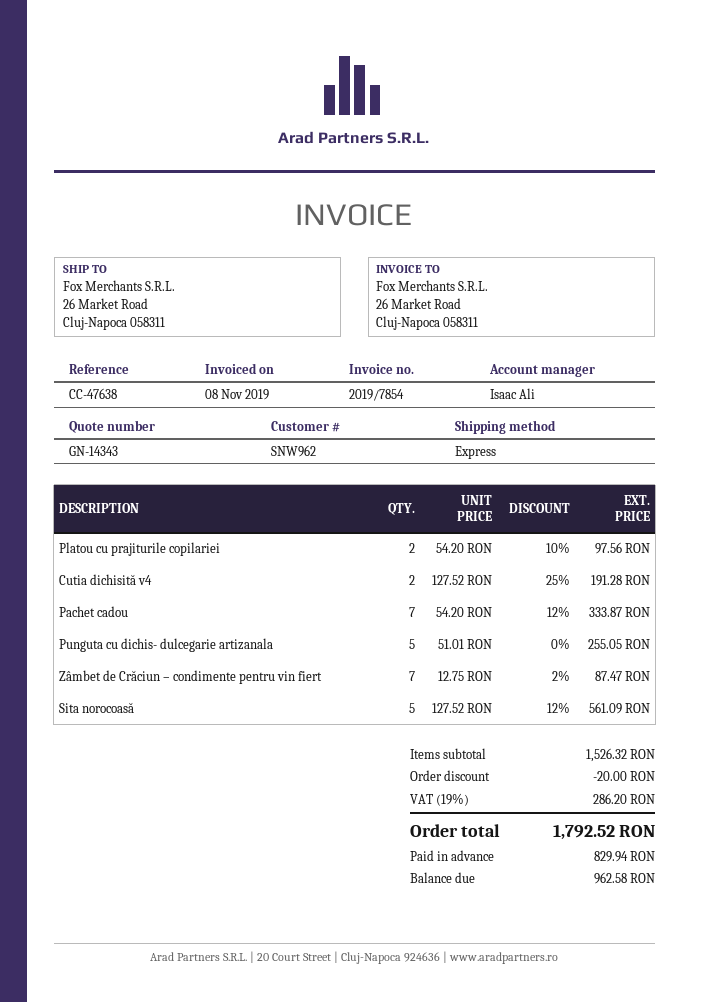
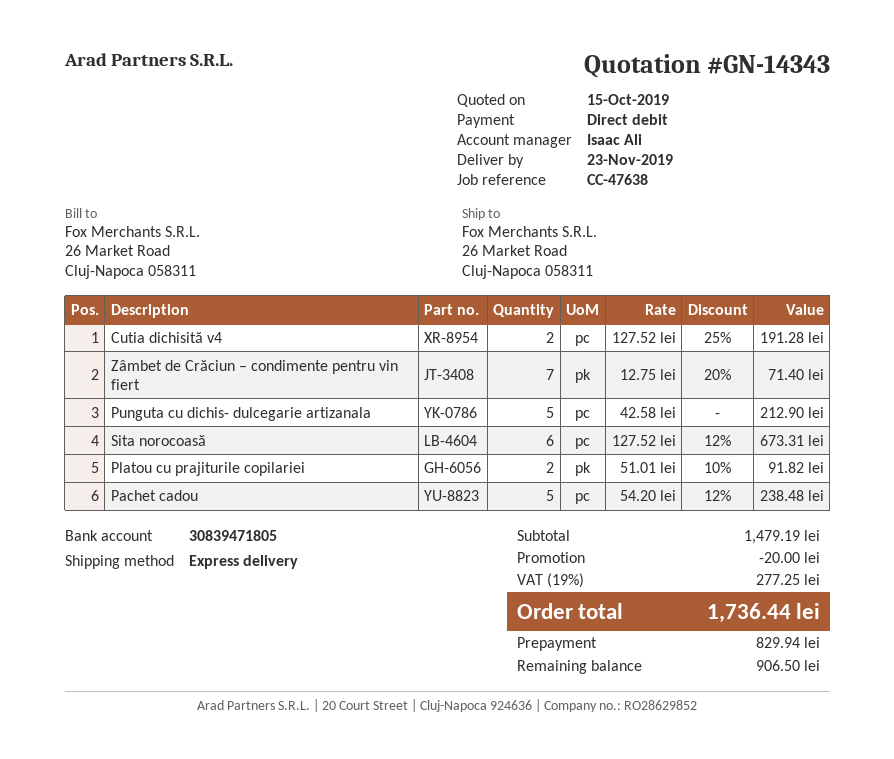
Platou cu prajiturile copilariei: 2 x 54.20 - 10% = 97.56 -> 2 x 51.01 - 10% = 91.82
Pachet cadou: 7 x 54.20 - 12% = 333.87 -> 5 x 54.20 - 12% = 238.48
Punguta cu dichis- dulcegarie artizanala: 5 x 51.01 = 255.05 -> 5 x 42.58 = 212.90
Zâmbet de Crăciun – condimente pentru vin fiert: 7 x 12.75 - 2% = 87.47 -> 7 x 12.75 - 20% = 71.40
Sita norocoasă: 5 x 127.52 - 12% = 561.09 -> 6 x 127.52 - 12% = 673.31
subtotal: 1526.32 -> 1479.19
tax: 19% = 286.20 -> 19% = 277.25
total: 1792.52 -> 1736.44
balance: 962.58 -> 906.50

